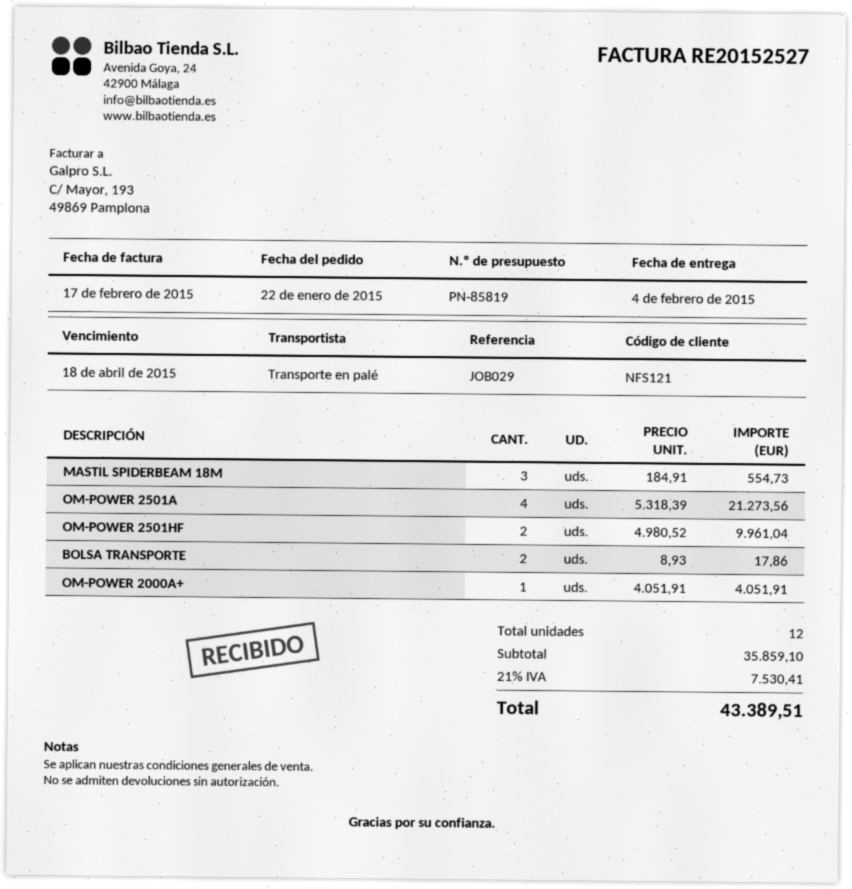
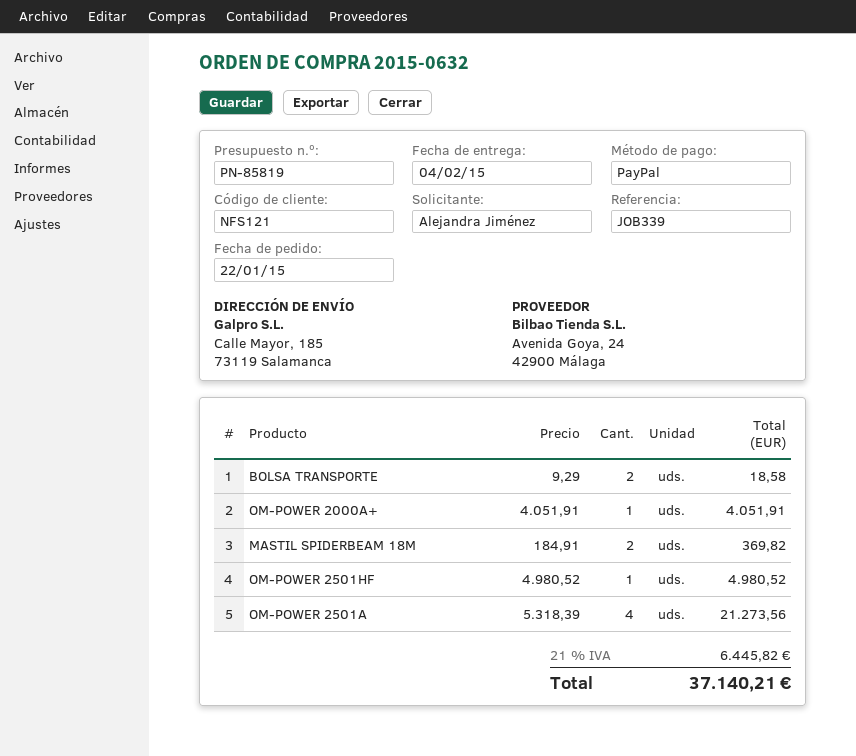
reference: JOB029 -> JOB339
MASTIL SPIDERBEAM 18M: 3 x 184.91 = 554.73 -> 2 x 184.91 = 369.82
OM-POWER 2501HF: 2 x 4980.52 = 9961.04 -> 1 x 4980.52 = 4980.52
BOLSA TRANSPORTE: 2 x 8.93 = 17.86 -> 2 x 9.29 = 18.58
tax: 21% = 7530.41 -> 21% = 6445.82
total: 43389.51 -> 37140.21

